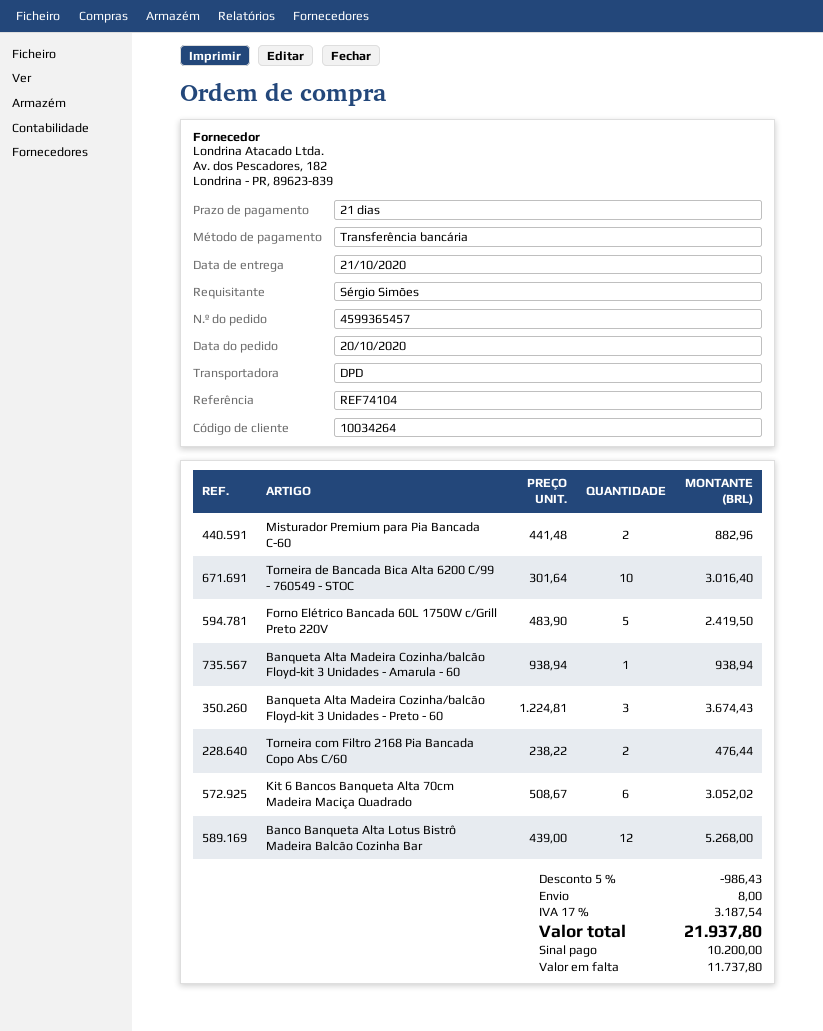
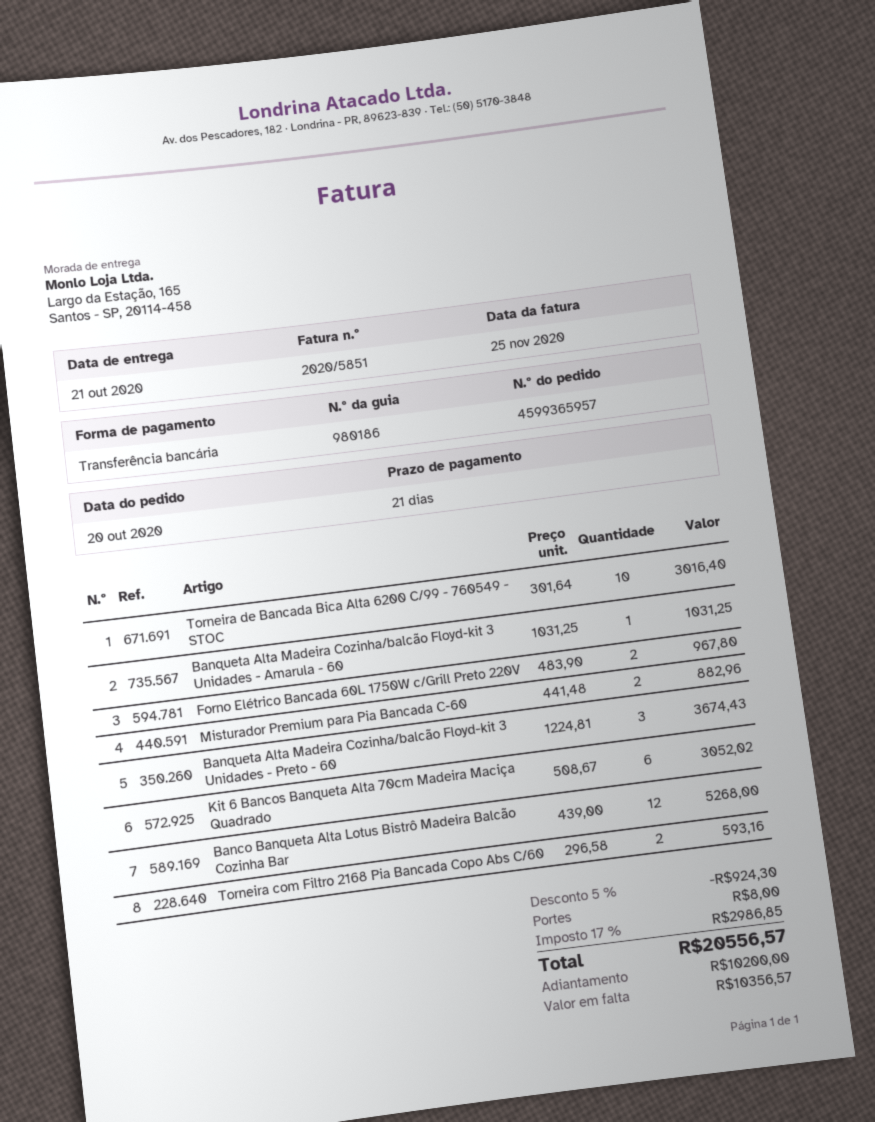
order number: 4599365457 -> 4599365957
Forno Elétrico Bancada 60L 1750W c/Grill Preto 220V: 5 x 483.90 = 2419.50 -> 2 x 483.90 = 967.80
Banqueta Alta Madeira Cozinha/balcão Floyd-kit 3 Unidades - Amarula - 60: 1 x 938.94 = 938.94 -> 1 x 1031.25 = 1031.25
Torneira com Filtro 2168 Pia Bancada Copo Abs C/60: 2 x 238.22 = 476.44 -> 2 x 296.58 = 593.16
discount: 5% = 986.43 -> 5% = 924.30
tax: 17% = 3187.54 -> 17% = 2986.85
total: 21937.80 -> 20556.57
balance: 11737.80 -> 10356.57

